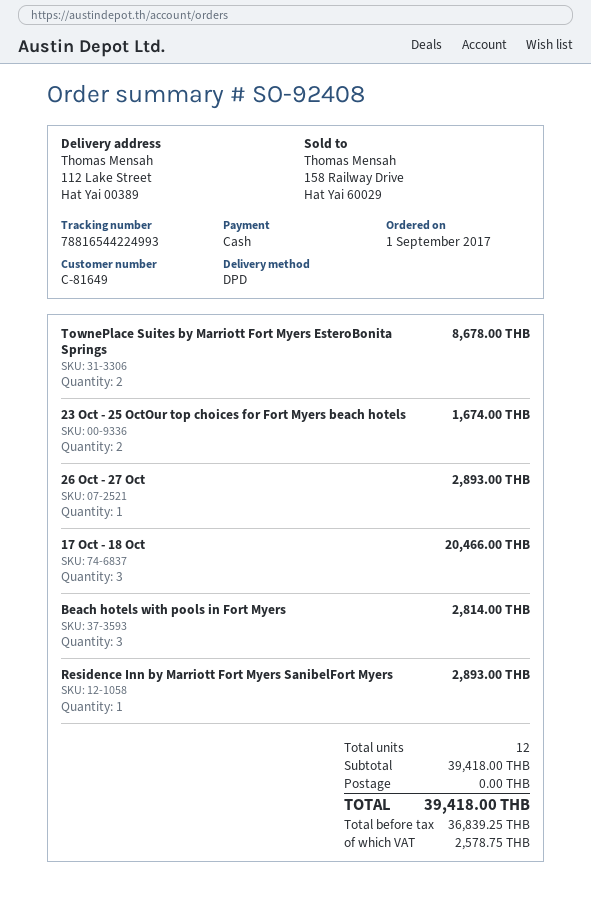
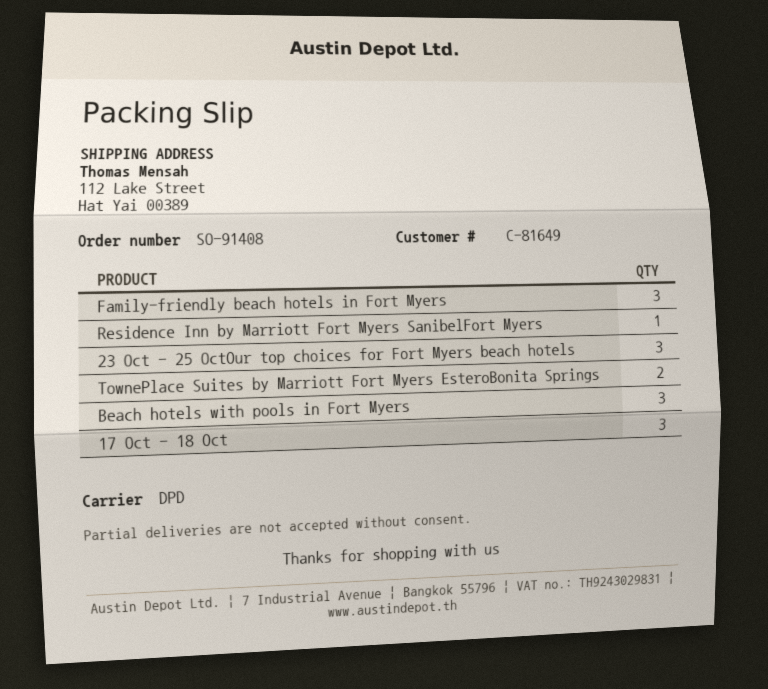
order number: SO-92408 -> SO-91408
23 Oct - 25 OctOur top choices for Fort Myers beach hotels: 2 -> 3
26 Oct - 27 Oct: 1 -> none
Family-friendly beach hotels in Fort Myers: none -> 3

